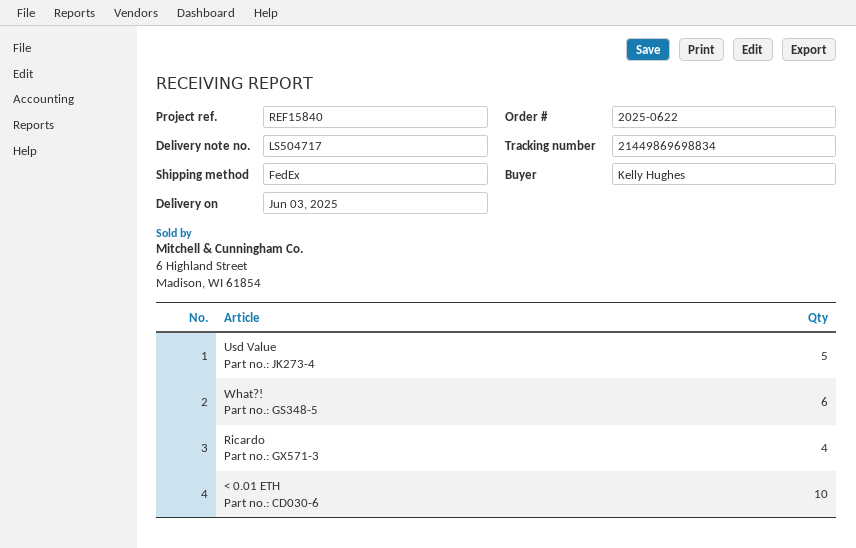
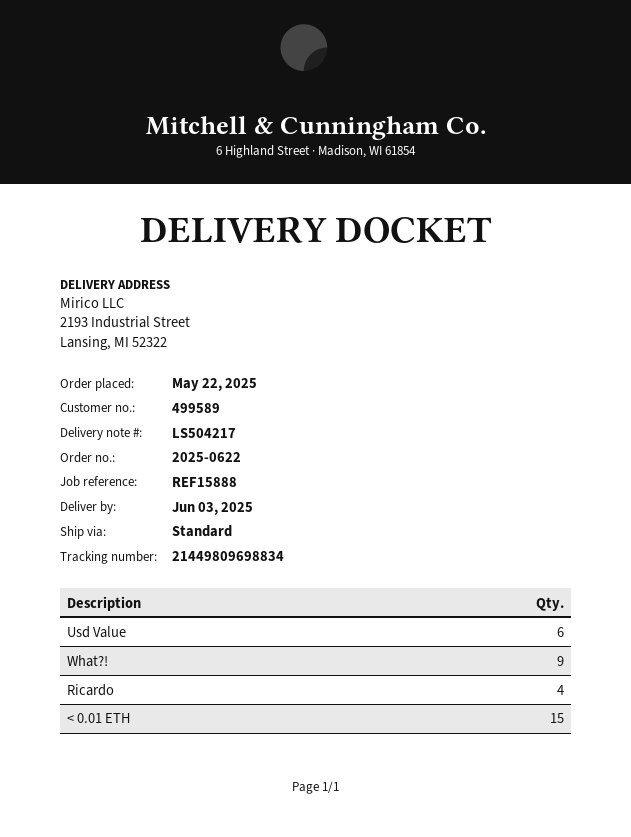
delivery note number: LS504717 -> LS504217
reference: REF15840 -> REF15888
shipping method: FedEx -> standard
tracking number: 21449869698834 -> 21449809698834
Usd Value: 5 -> 6
What?!: 6 -> 9
< 0.01 ETH: 10 -> 15

